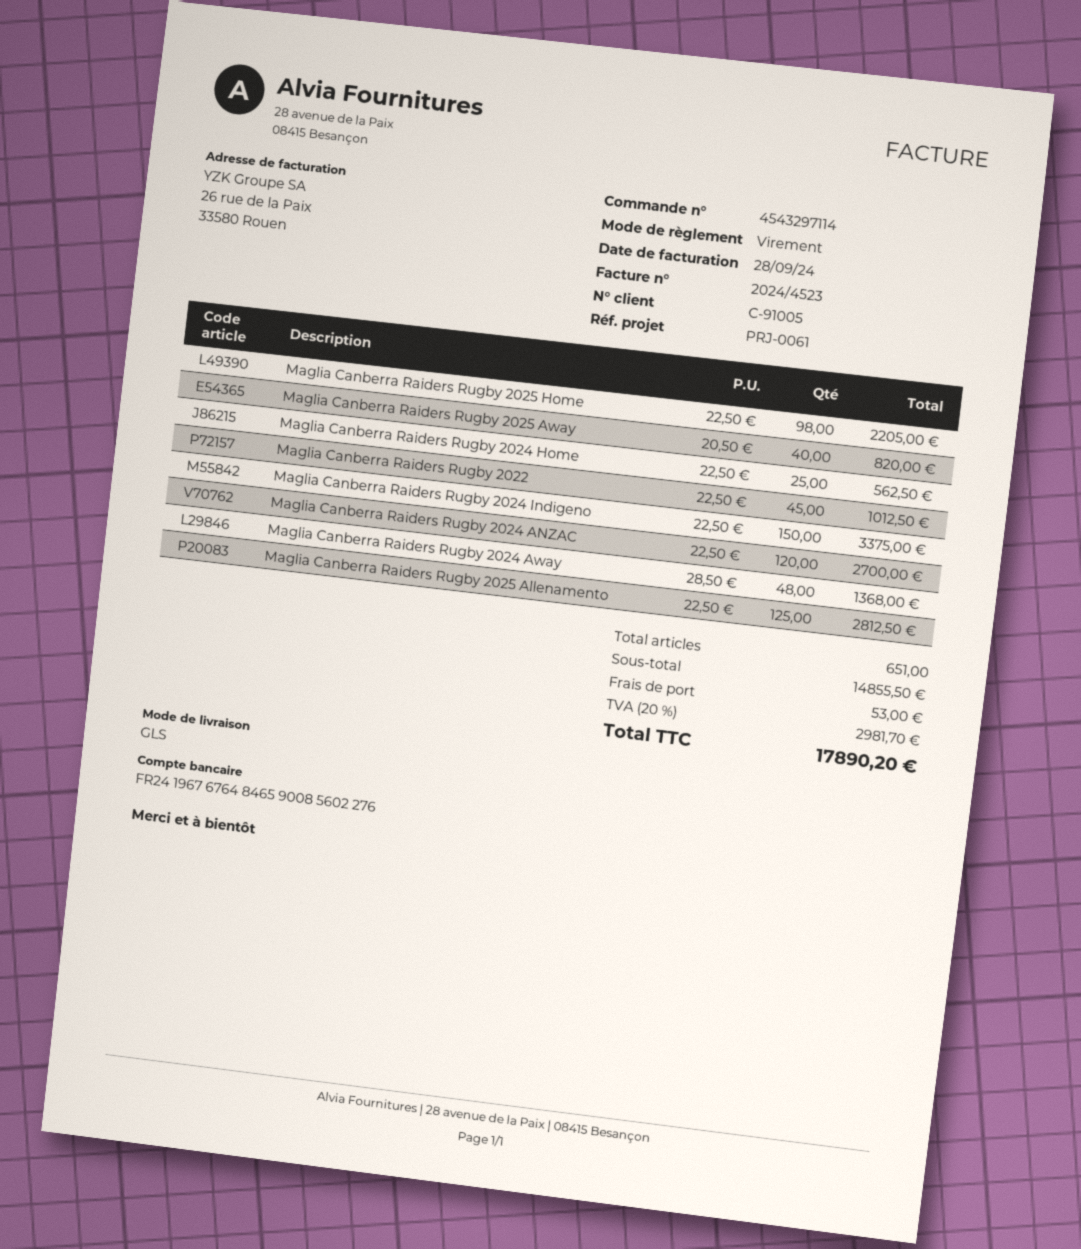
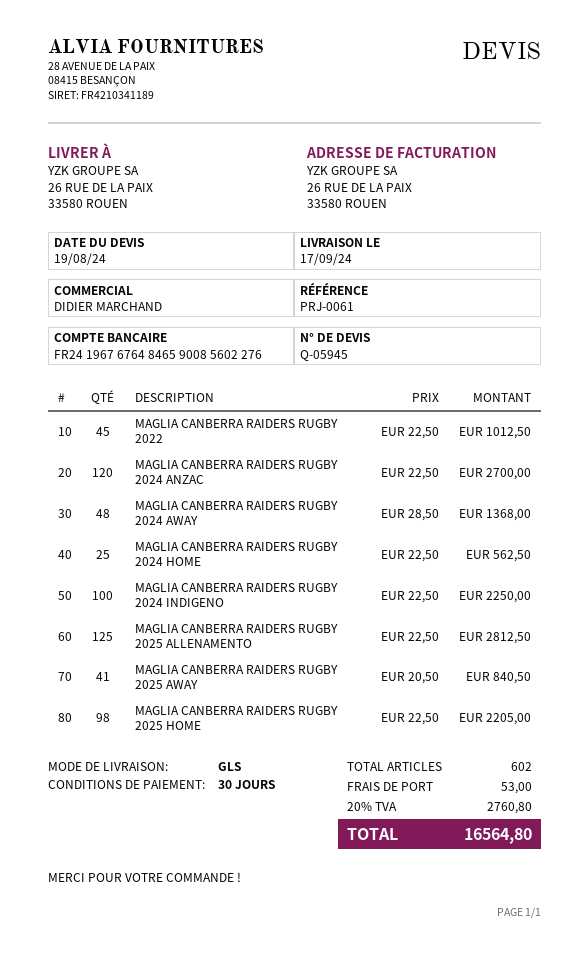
Maglia Canberra Raiders Rugby 2025 Away: 40 x 20.50 = 820.00 -> 41 x 20.50 = 840.50
Maglia Canberra Raiders Rugby 2024 Indigeno: 150 x 22.50 = 3375.00 -> 100 x 22.50 = 2250.00
total quantity: 651 -> 602
tax: 20% = 2981.70 -> 20% = 2760.80
total: 17890.20 -> 16564.80

